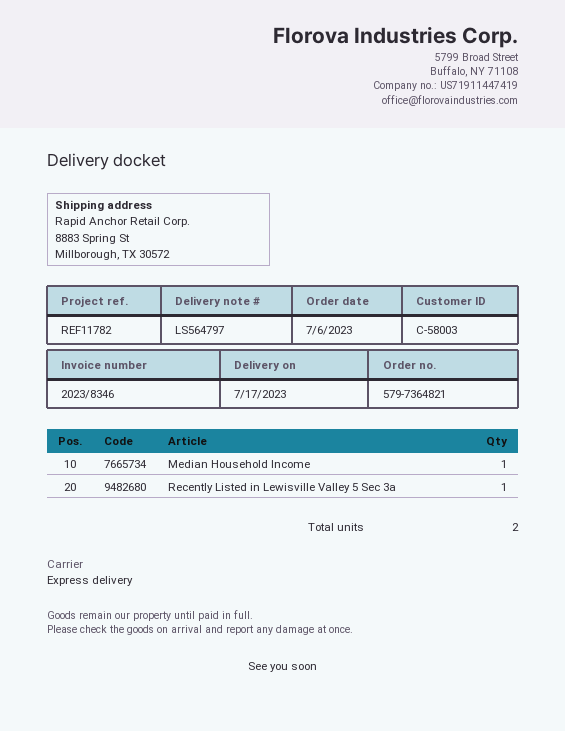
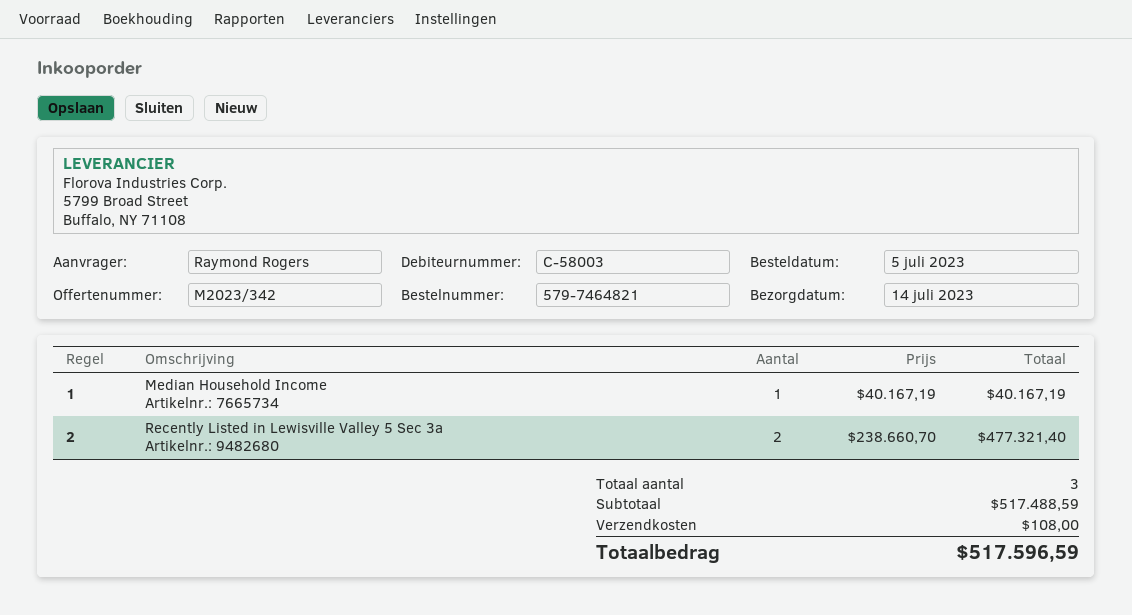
order number: 579-7364821 -> 579-7464821
order date: 2023-07-06 -> 2023-07-05
delivery date: 2023-07-17 -> 2023-07-14
Recently Listed in Lewisville Valley 5 Sec 3a: 1 -> 2
total quantity: 2 -> 3

